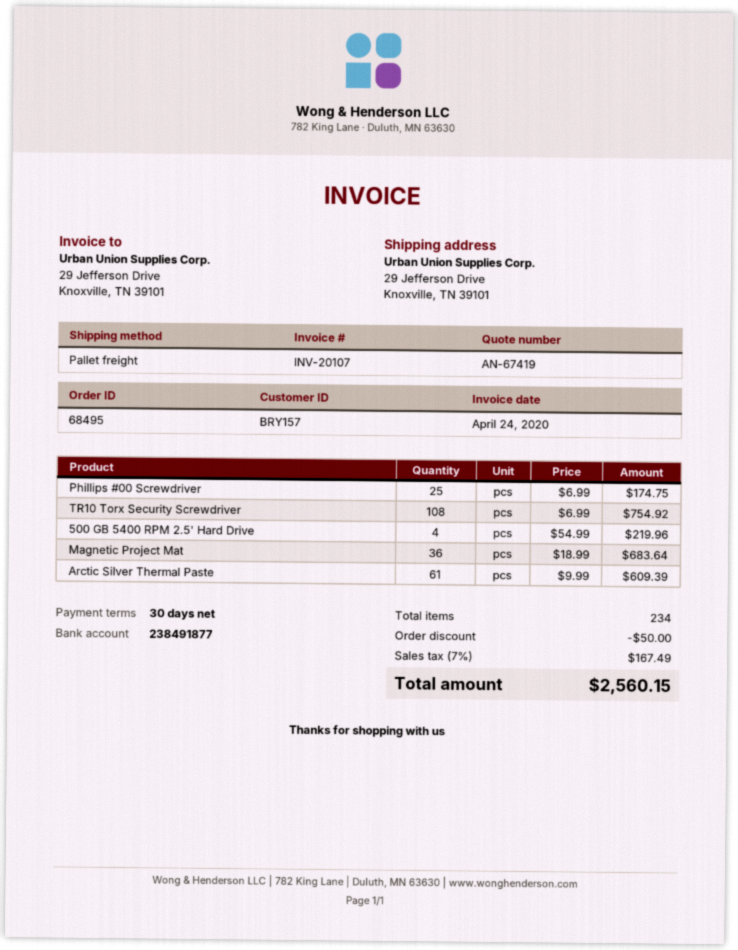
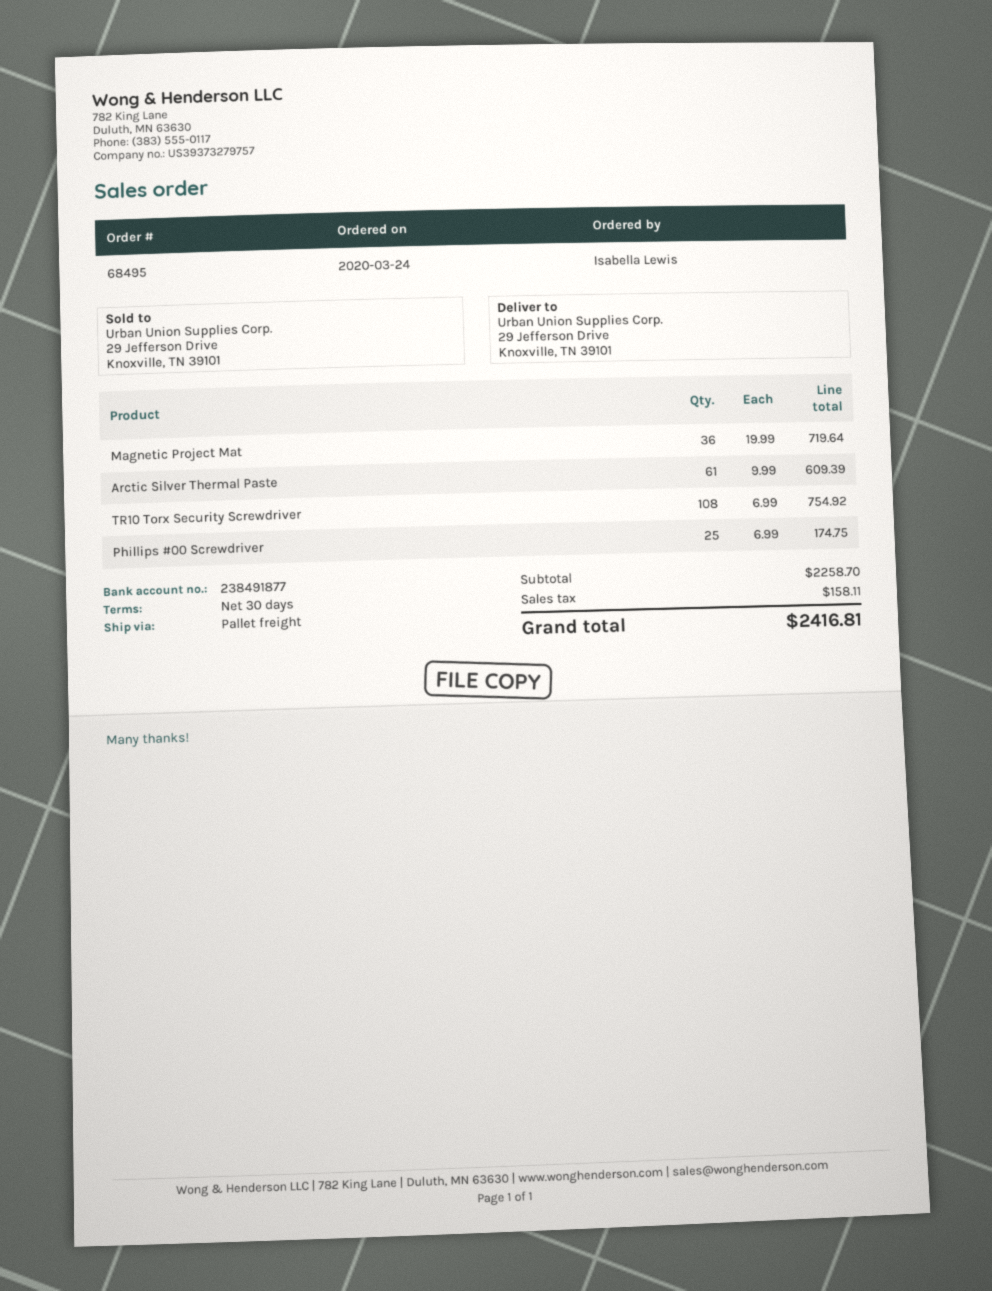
500 GB 5400 RPM 2.5' Hard Drive: 4 x 54.99 = 219.96 -> none
Magnetic Project Mat: 36 x 18.99 = 683.64 -> 36 x 19.99 = 719.64
discount: 50.00 -> none
tax: 167.49 -> 158.11
total: 2560.15 -> 2416.81

